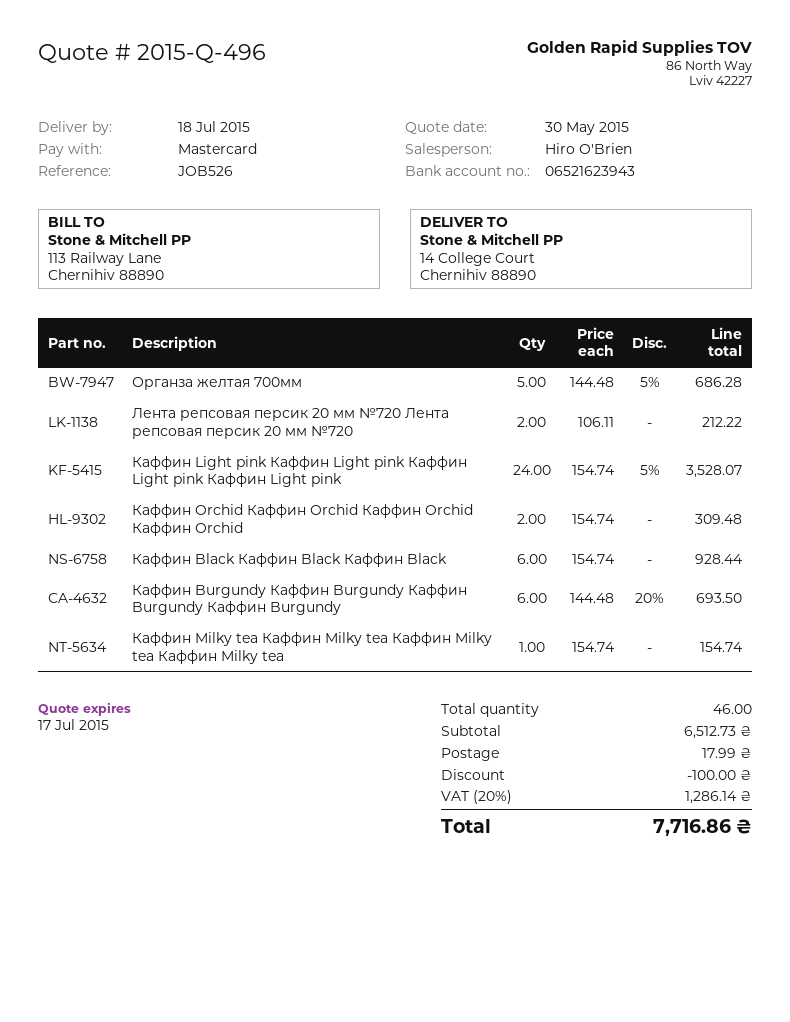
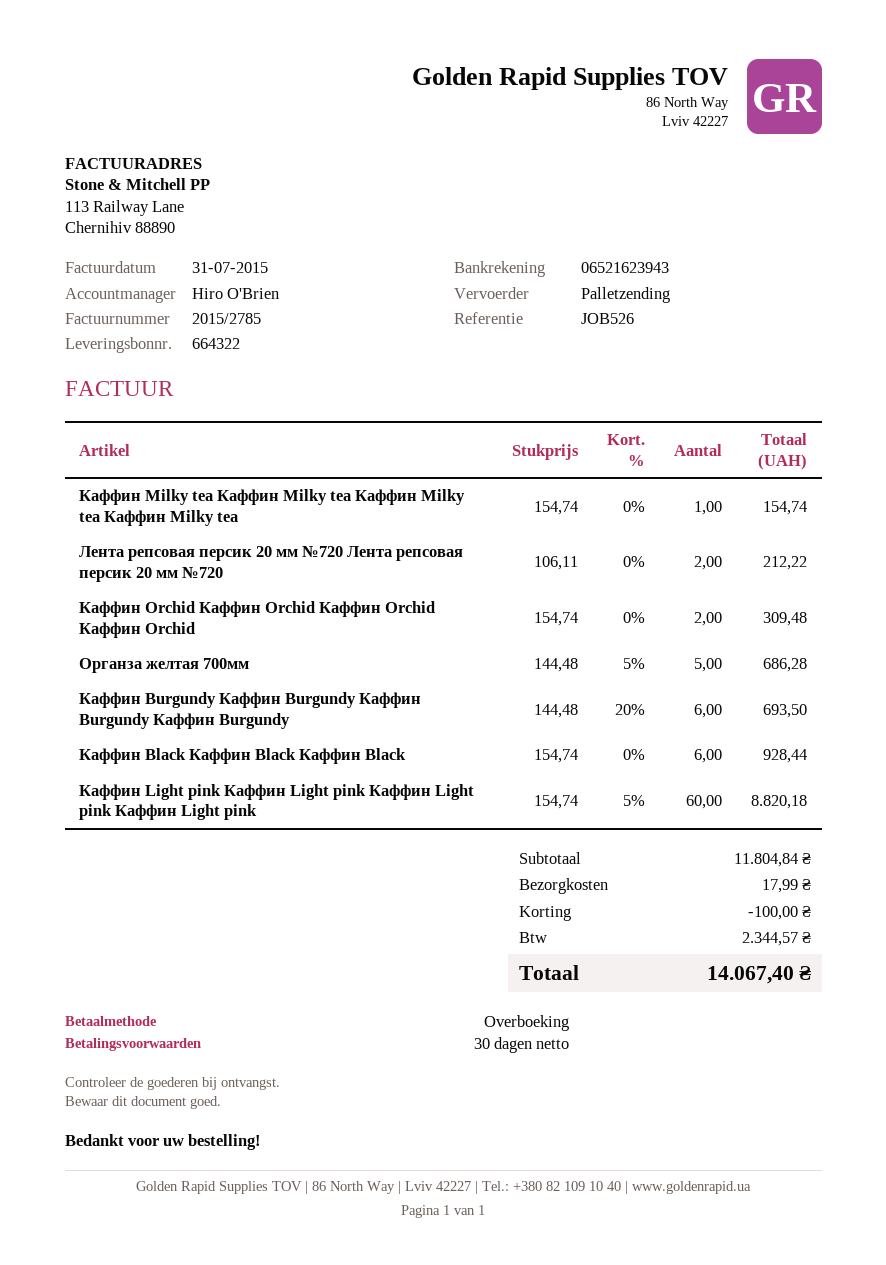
payment method: Mastercard -> bank transfer
Каффин Light pink Каффин Light pink Каффин Light pink Каффин Light pink: 24 x 154.74 - 5% = 3528.07 -> 60 x 154.74 - 5% = 8820.18
subtotal: 6512.73 -> 11804.84
tax: 1286.14 -> 2344.57
total: 7716.86 -> 14067.40

